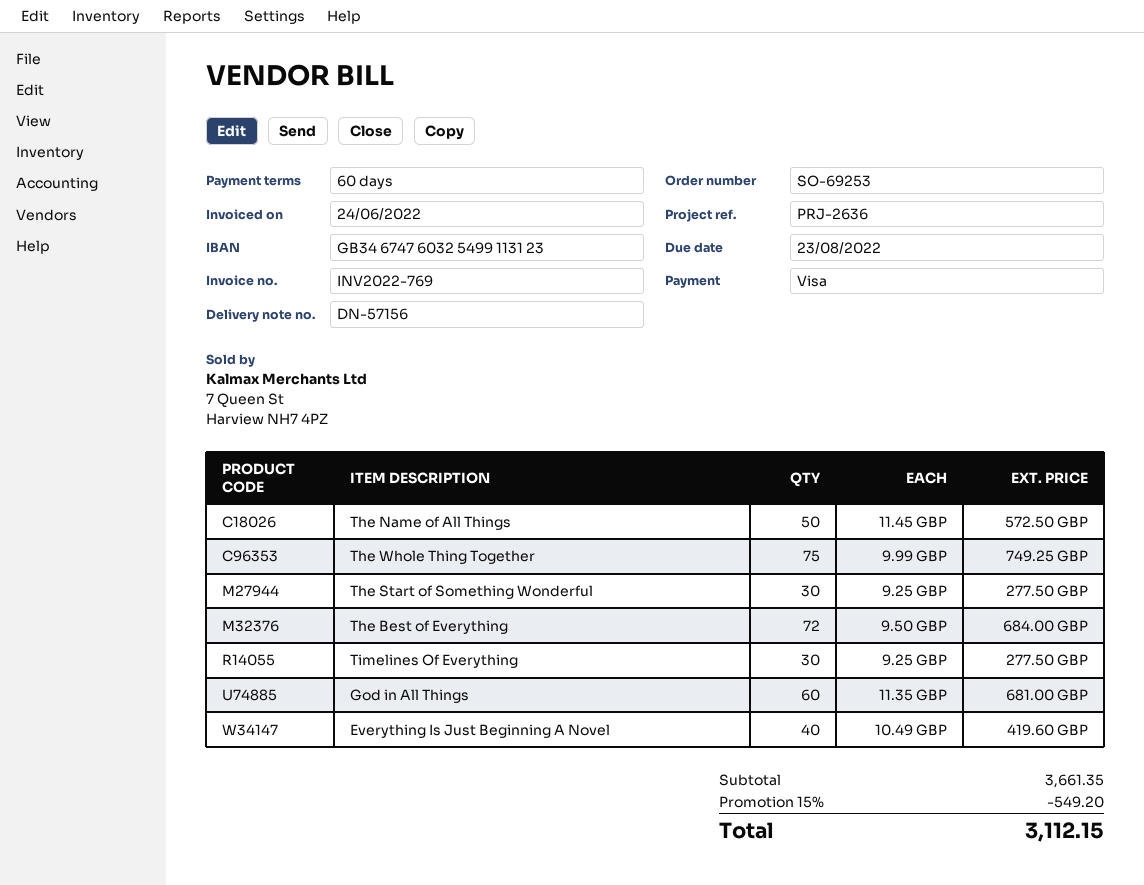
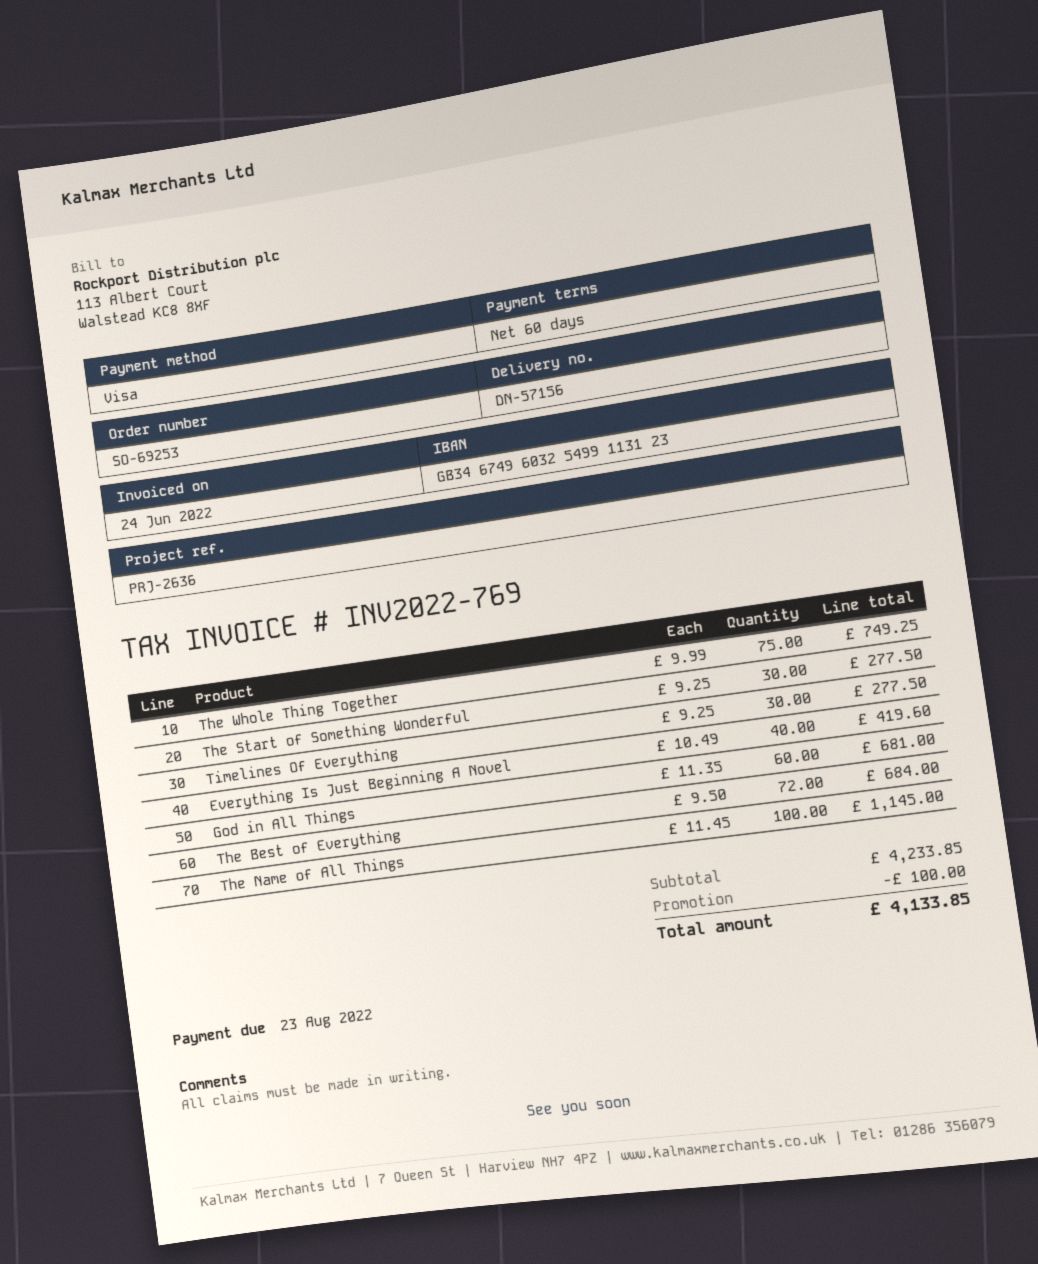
bank account: GB34674760325499113123 -> GB34674960325499113123
The Name of All Things: 50 x 11.45 = 572.50 -> 100 x 11.45 = 1145.00
subtotal: 3661.35 -> 4233.85
discount: 549.20 -> 100.00
total: 3112.15 -> 4133.85

